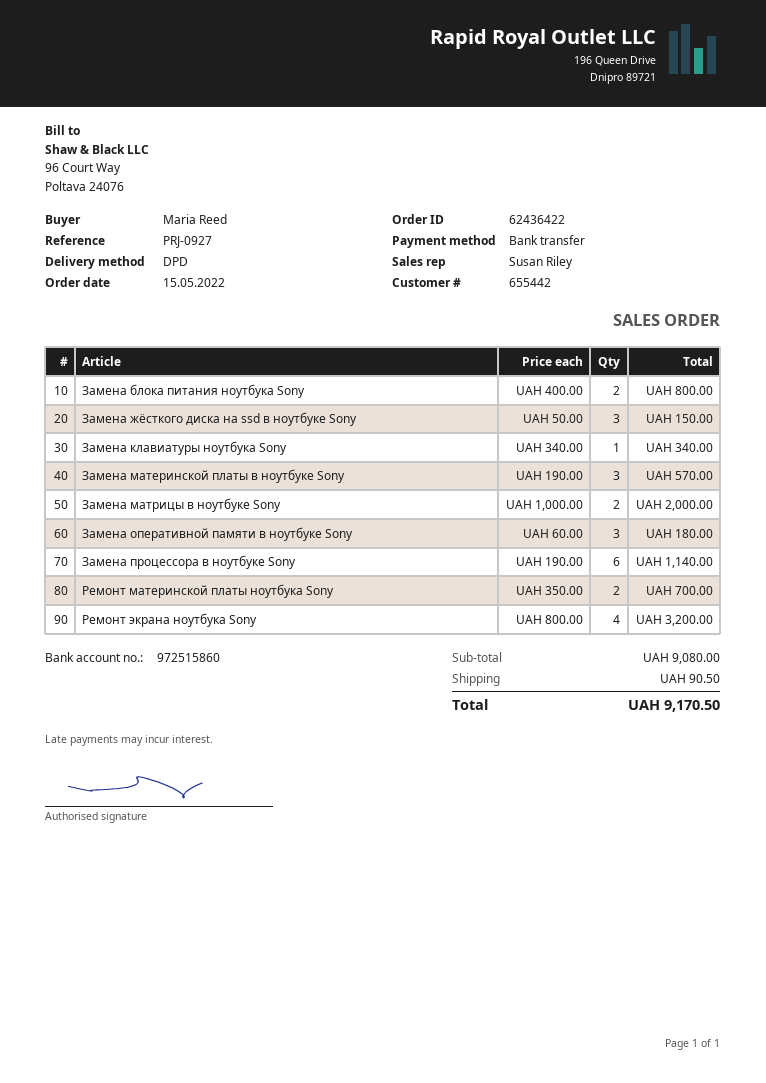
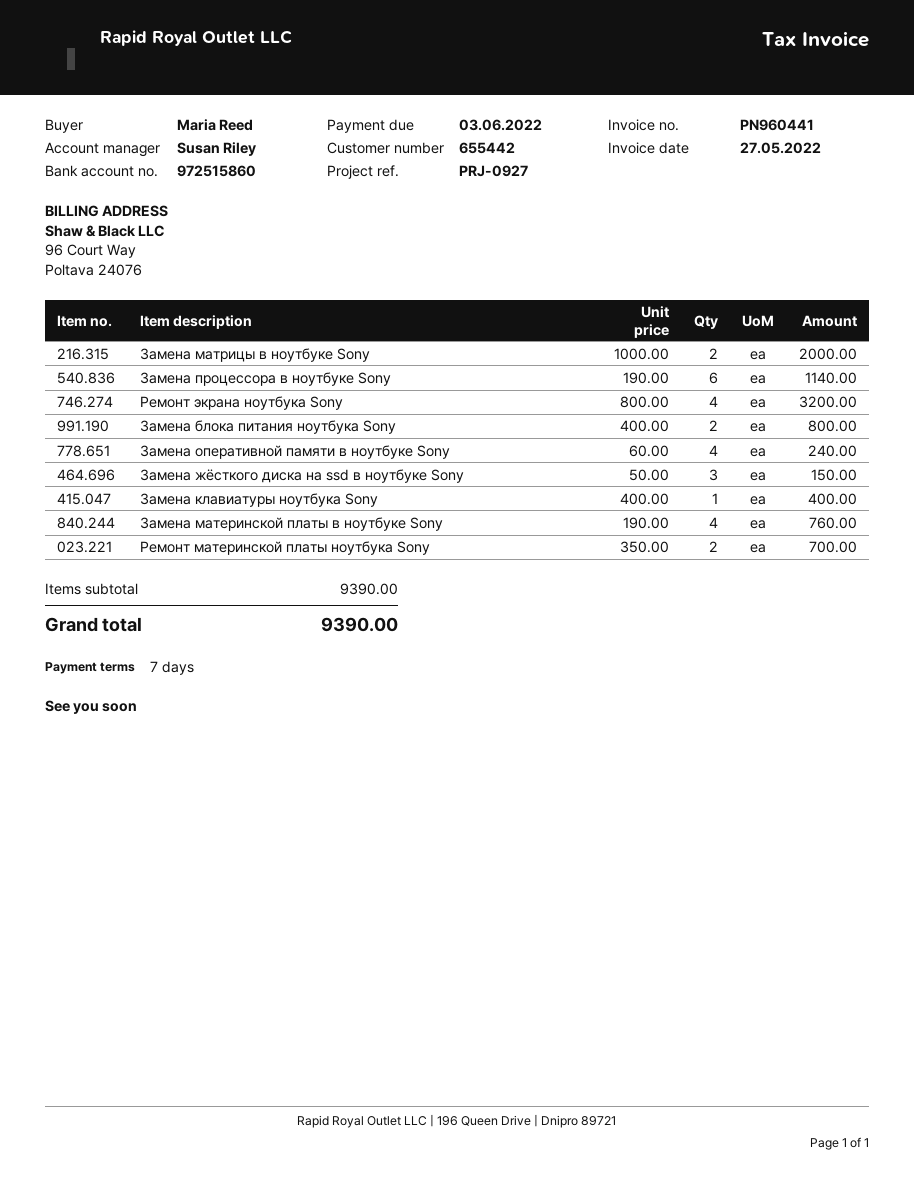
Замена клавиатуры ноутбука Sony: 1 x 340.00 = 340.00 -> 1 x 400.00 = 400.00
Замена материнской платы в ноутбуке Sony: 3 x 190.00 = 570.00 -> 4 x 190.00 = 760.00
Замена оперативной памяти в ноутбуке Sony: 3 x 60.00 = 180.00 -> 4 x 60.00 = 240.00
subtotal: 9080.00 -> 9390.00
shipping: 90.50 -> none
total: 9170.50 -> 9390.00

